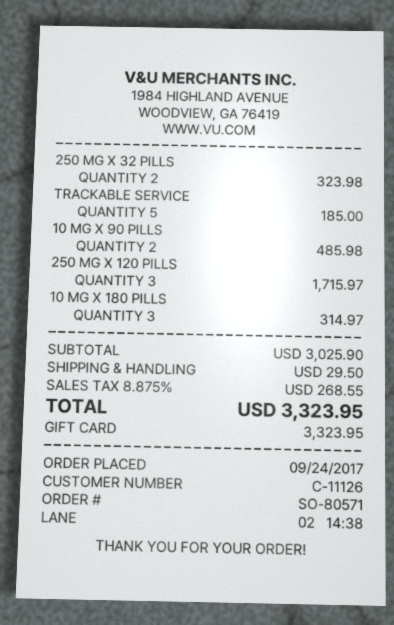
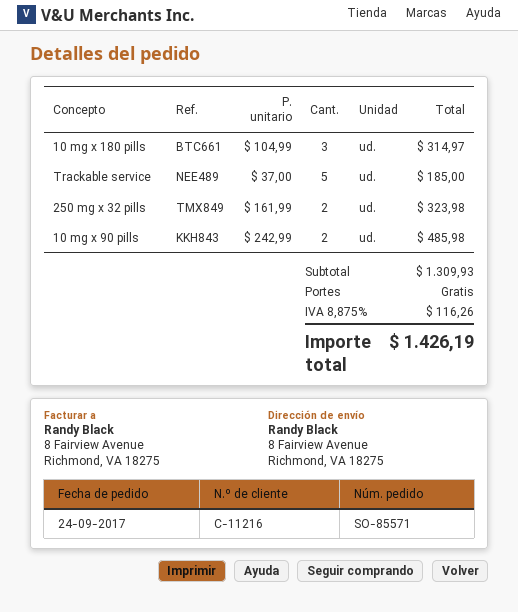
order number: SO-80571 -> SO-85571
customer number: C-11126 -> C-11216
250 MG X 120 PILLS: 3 for 1715.97 -> none
subtotal: 3025.90 -> 1309.93
shipping: 29.50 -> 0.00
tax: 8.875% = 268.55 -> 8.875% = 116.26
total: 3323.95 -> 1426.19

